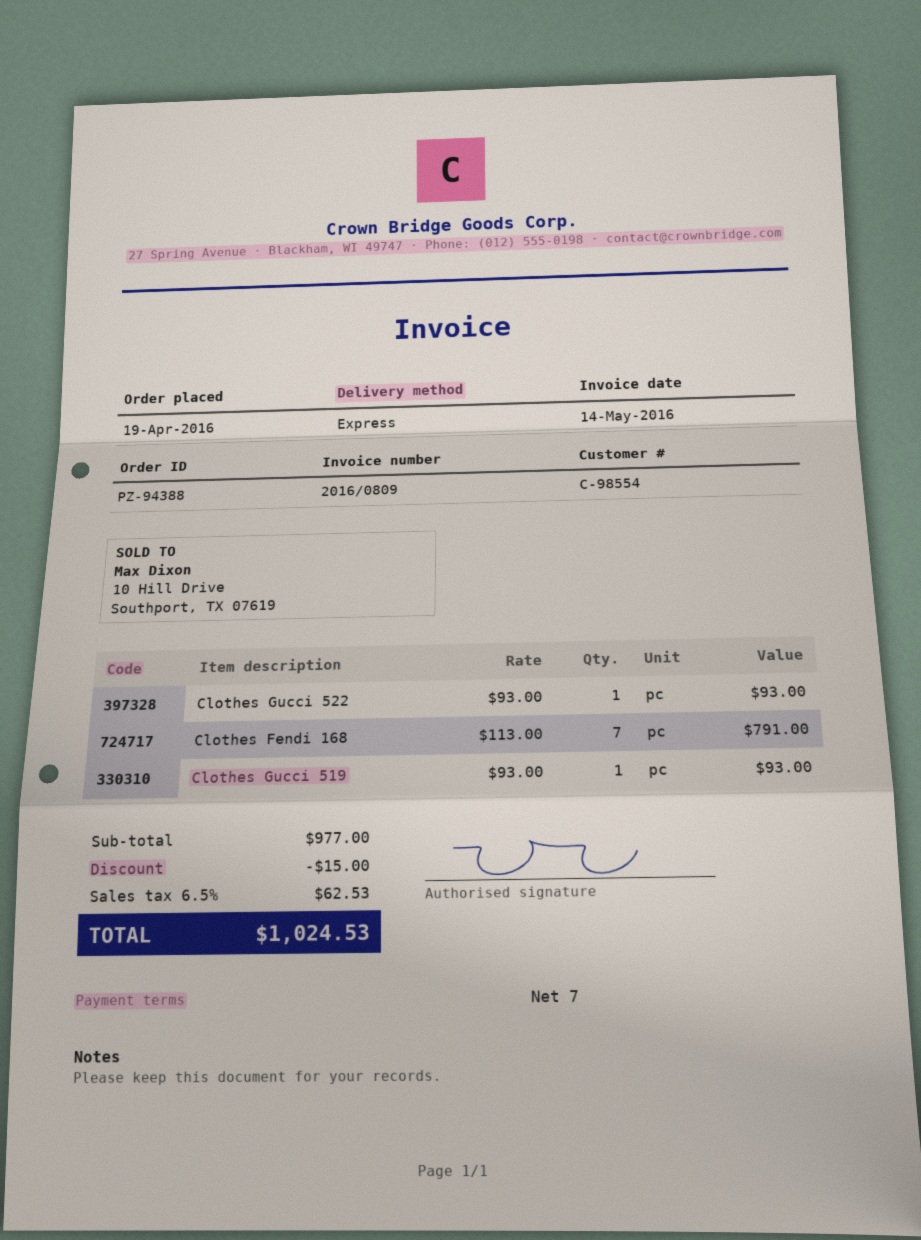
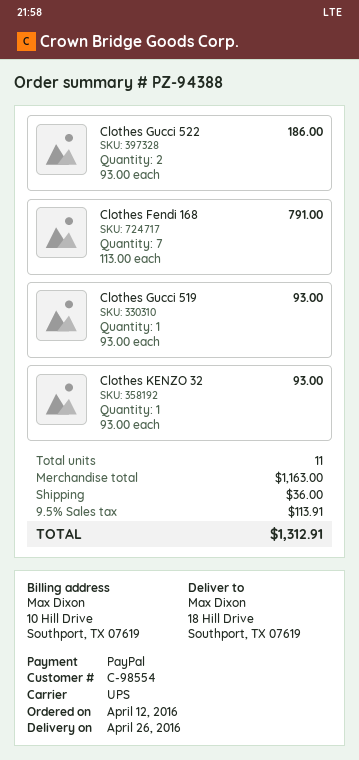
order date: 2016-04-19 -> 2016-04-12
shipping method: express -> UPS
Clothes Gucci 522: 1 x 93.00 = 93.00 -> 2 x 93.00 = 186.00
Clothes KENZO 32: none -> 1 x 93.00 = 93.00
subtotal: 977.00 -> 1163.00
discount: 15.00 -> none
shipping: none -> 36.00
tax: 6.5% = 62.53 -> 9.5% = 113.91
total: 1024.53 -> 1312.91

